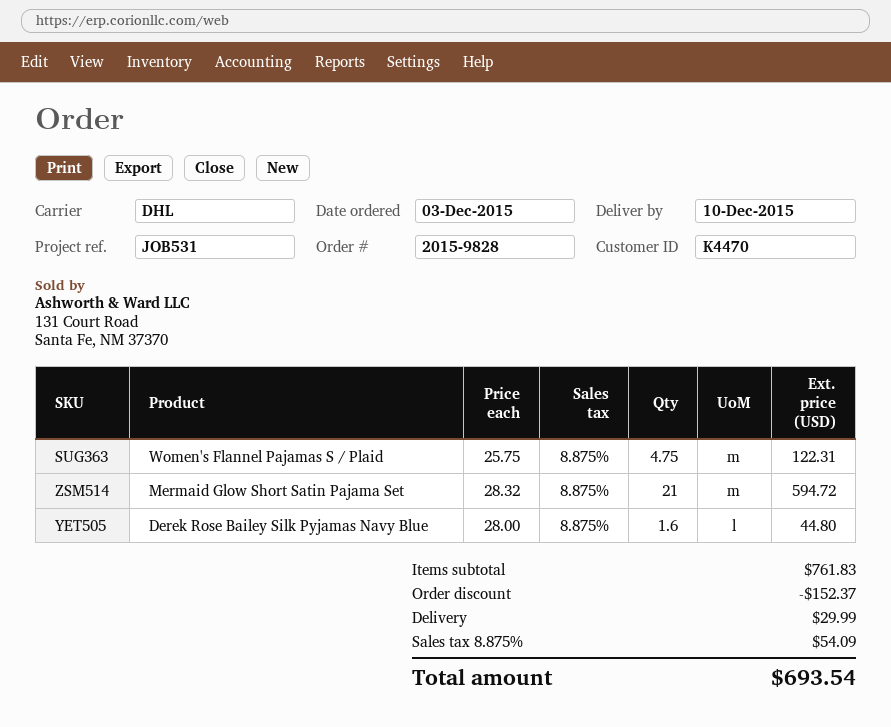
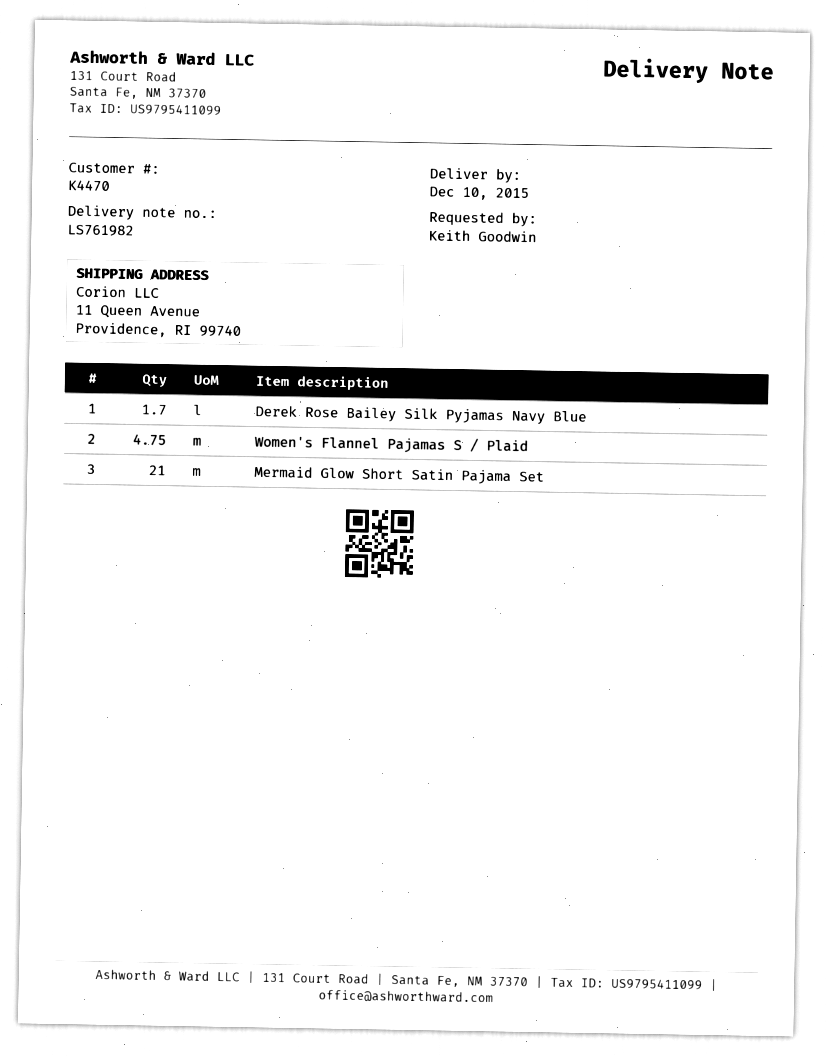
Derek Rose Bailey Silk Pyjamas Navy Blue: 1.6 -> 1.7

